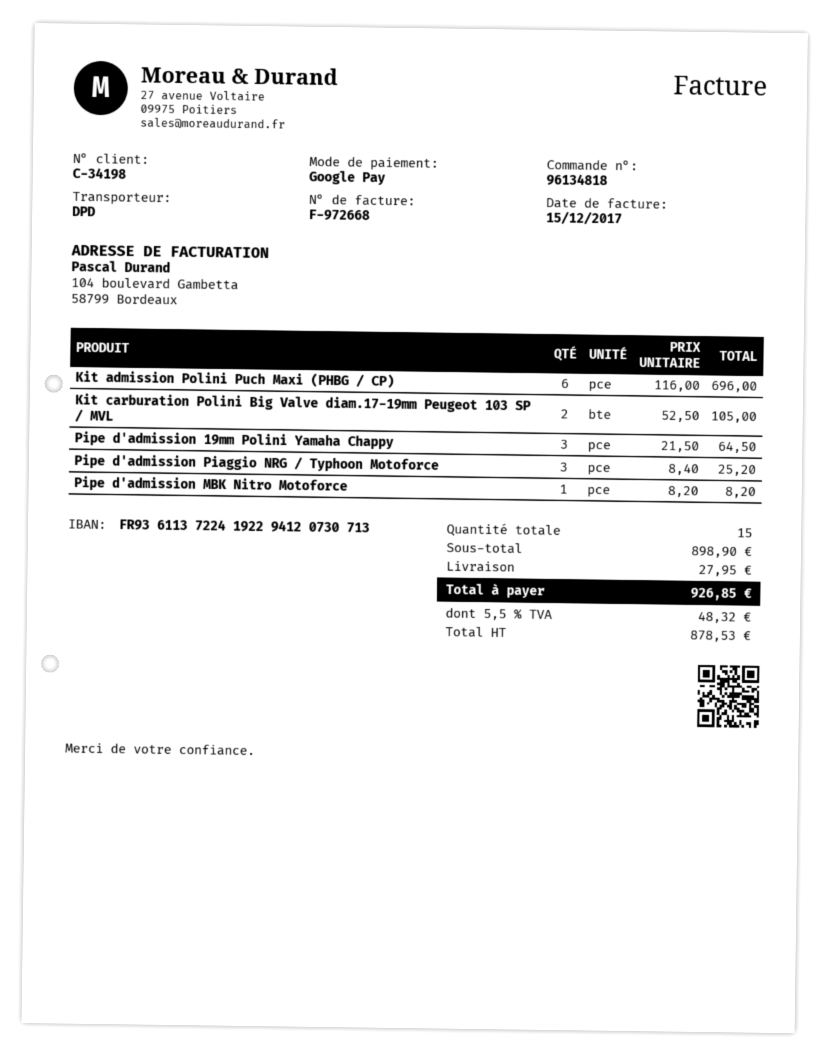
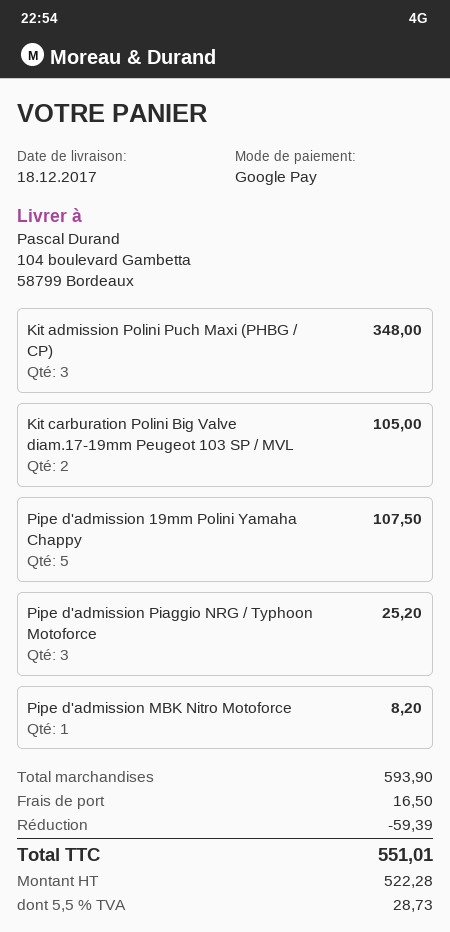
Kit admission Polini Puch Maxi (PHBG / CP): 6 for 696.00 -> 3 for 348.00
Pipe d'admission 19mm Polini Yamaha Chappy: 3 for 64.50 -> 5 for 107.50
subtotal: 898.90 -> 593.90
discount: none -> 59.39
shipping: 27.95 -> 16.50
net: 878.53 -> 522.28
tax: 5.5% = 48.32 -> 5.5% = 28.73
total: 926.85 -> 551.01

